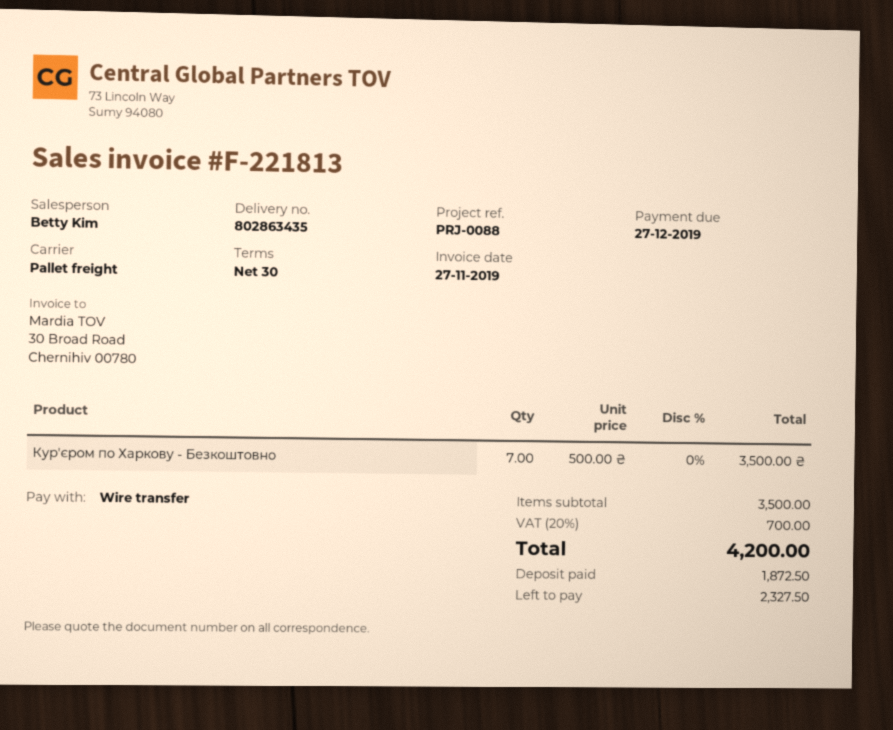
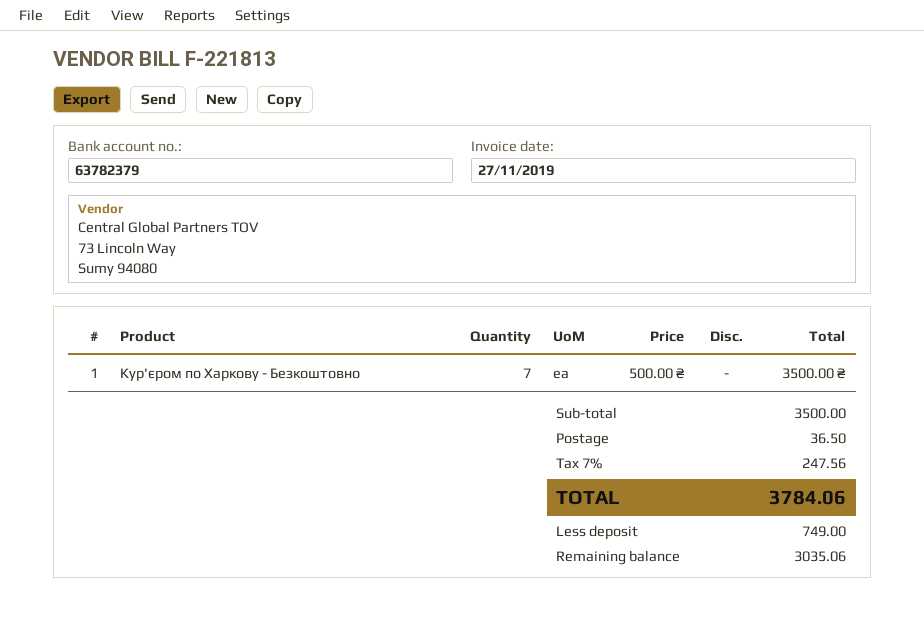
shipping: none -> 36.50
tax: 20% = 700.00 -> 7% = 247.56
total: 4200.00 -> 3784.06
deposit: 1872.50 -> 749.00
balance: 2327.50 -> 3035.06

